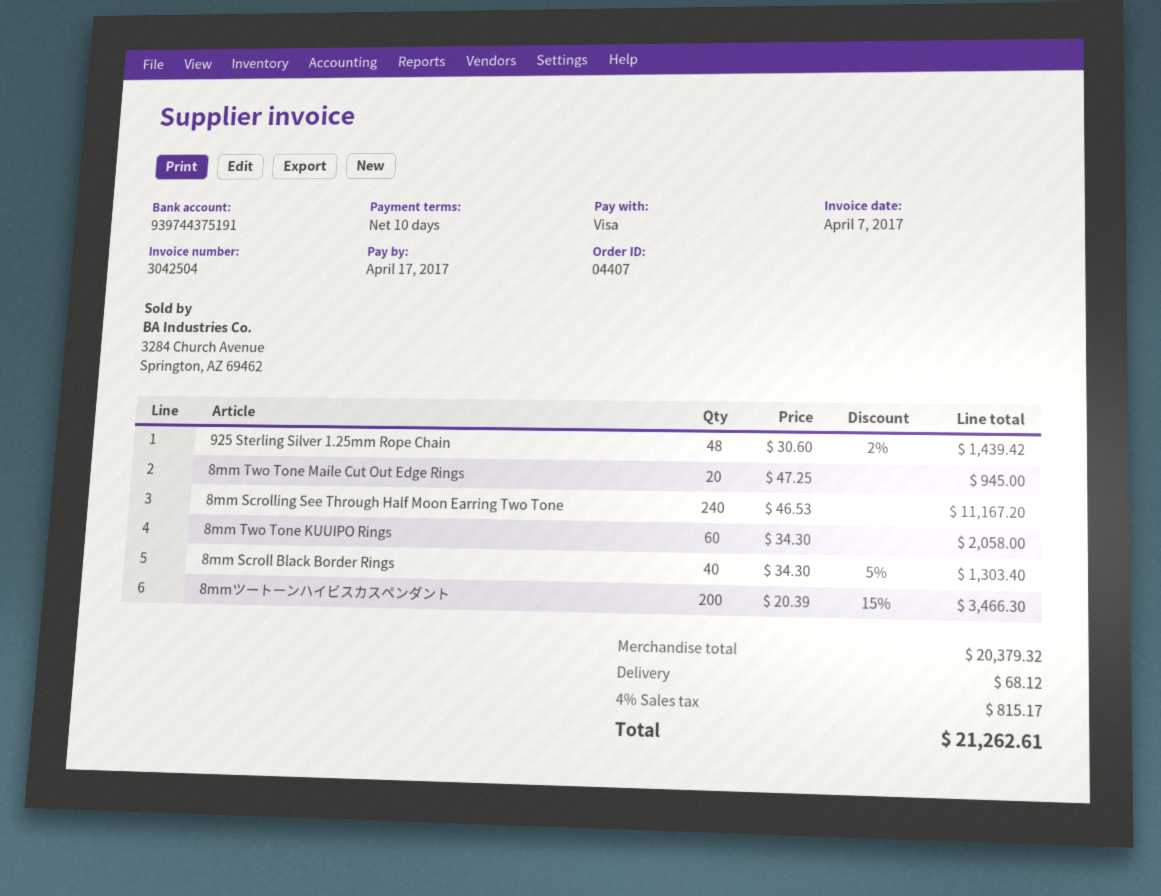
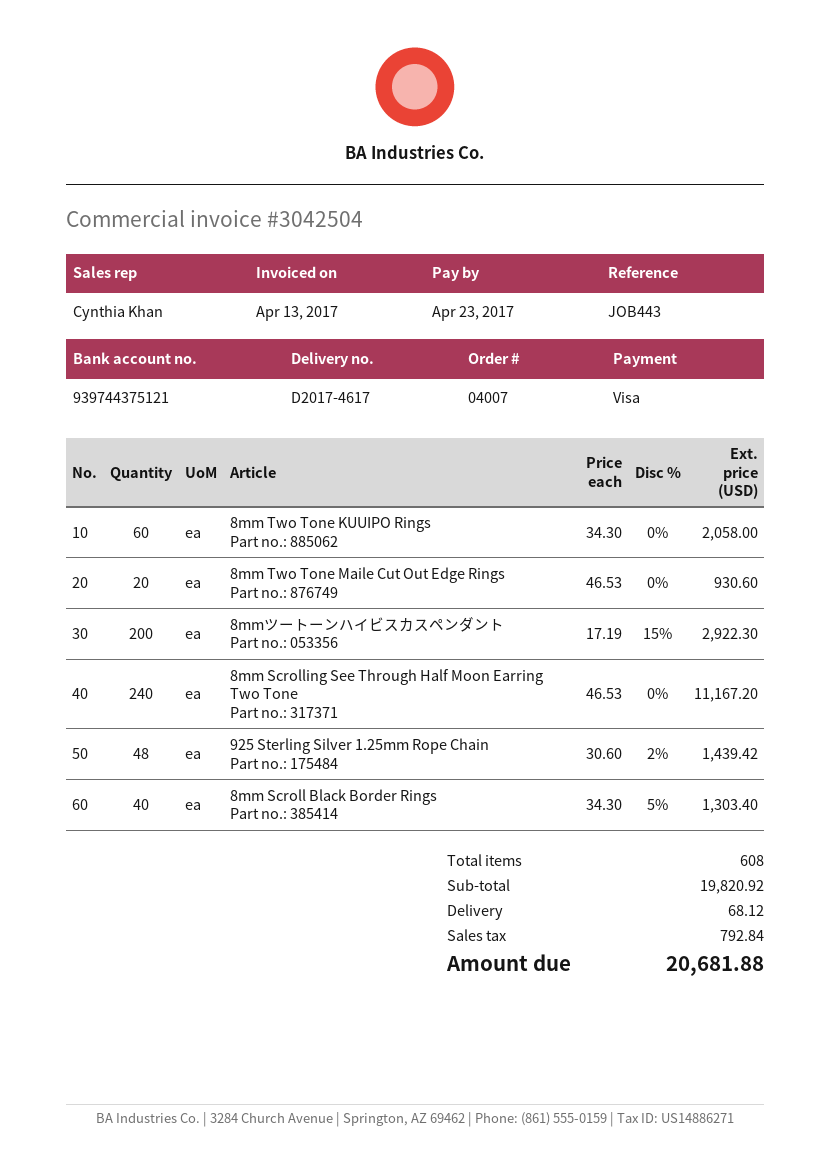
order number: 04407 -> 04007
invoice date: 2017-04-07 -> 2017-04-13
due date: 2017-04-17 -> 2017-04-23
bank account: 939744375191 -> 939744375121
8mm Two Tone Maile Cut Out Edge Rings: 20 x 47.25 = 945.00 -> 20 x 46.53 = 930.60
8mmツートーンハイビスカスペンダント: 200 x 20.39 - 15% = 3466.30 -> 200 x 17.19 - 15% = 2922.30
subtotal: 20379.32 -> 19820.92
tax: 815.17 -> 792.84
total: 21262.61 -> 20681.88

